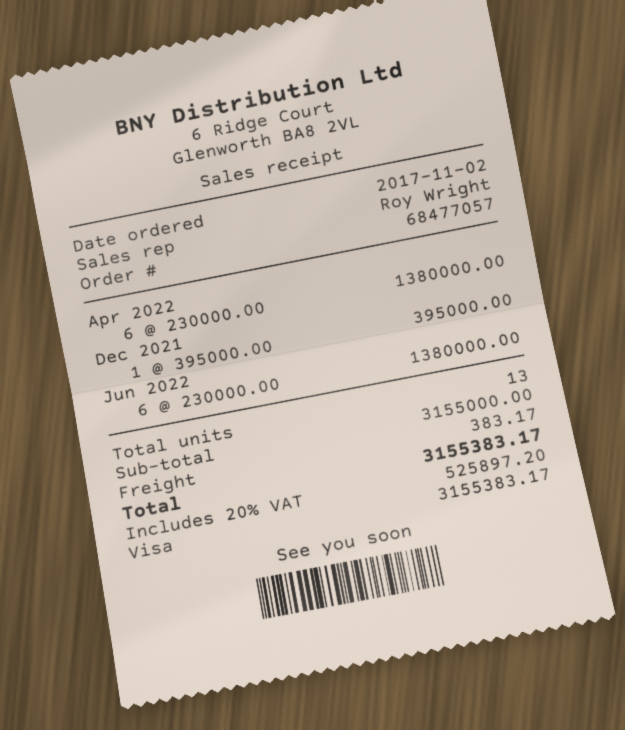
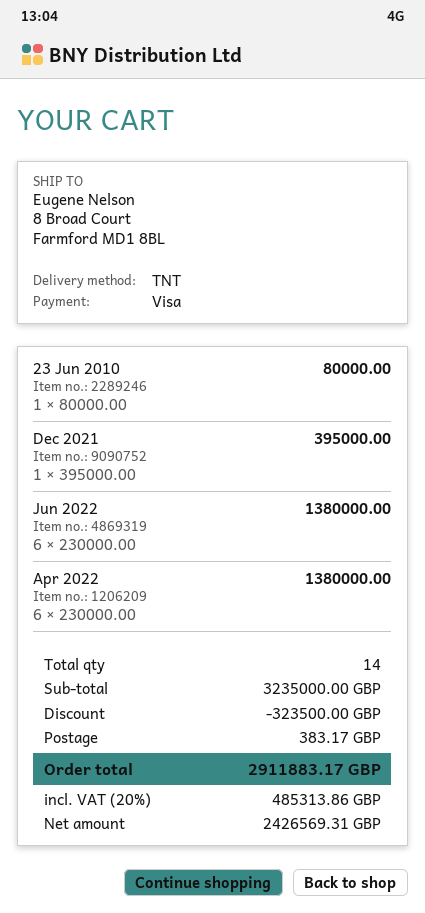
23 Jun 2010: none -> 1 x 80000.00 = 80000.00
total quantity: 13 -> 14
subtotal: 3155000.00 -> 3235000.00
discount: none -> 323500.00
tax: 20% = 525897.20 -> 20% = 485313.86
total: 3155383.17 -> 2911883.17

